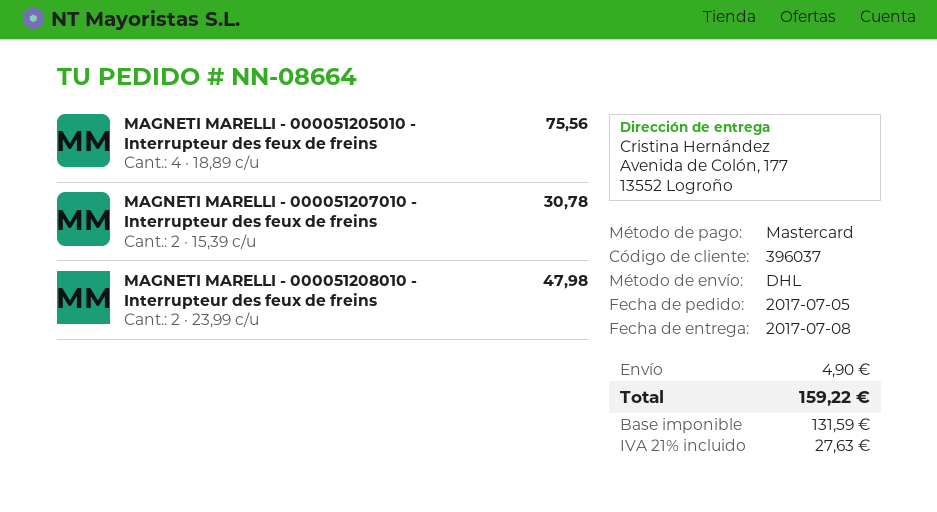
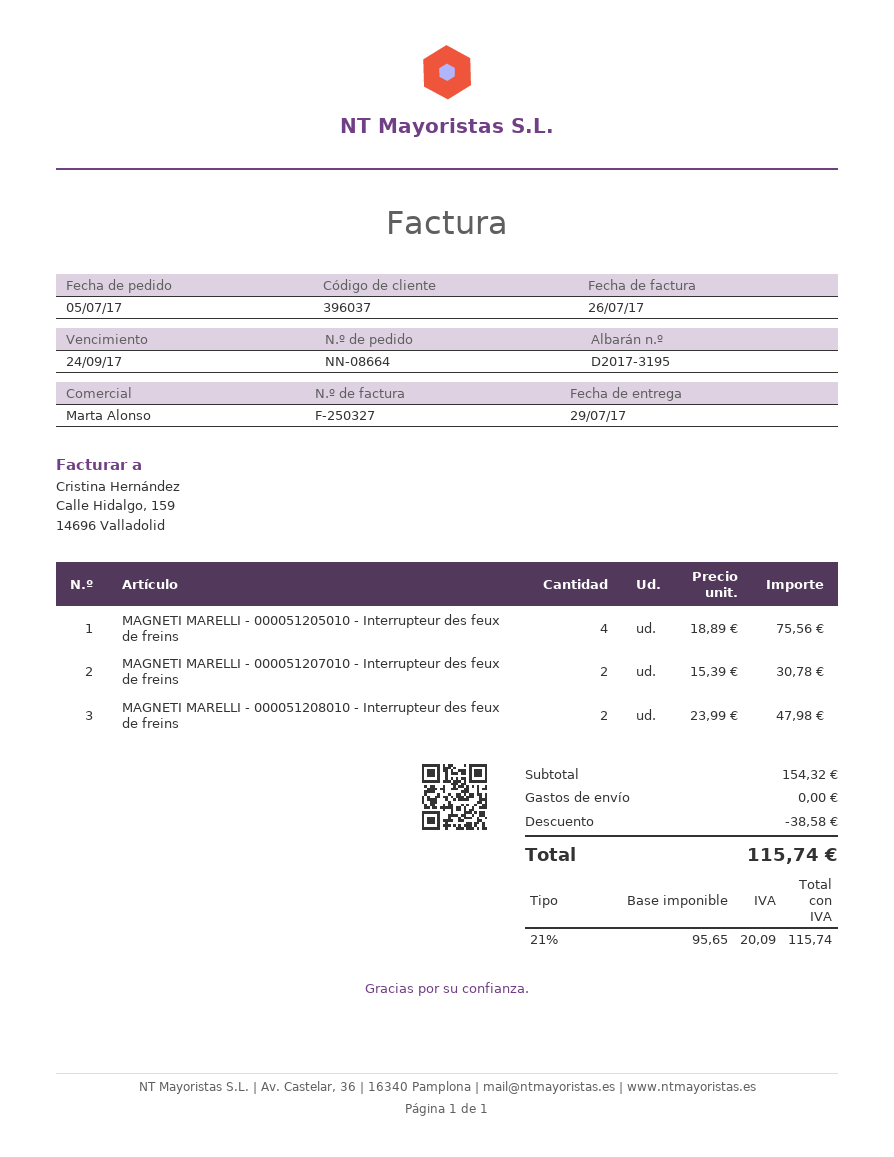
delivery date: 2017-07-08 -> 2017-07-29
discount: none -> 38.58
shipping: 4.90 -> 0.00
net: 131.59 -> 95.65
tax: 21% = 27.63 -> 21% = 20.09
total: 159.22 -> 115.74

